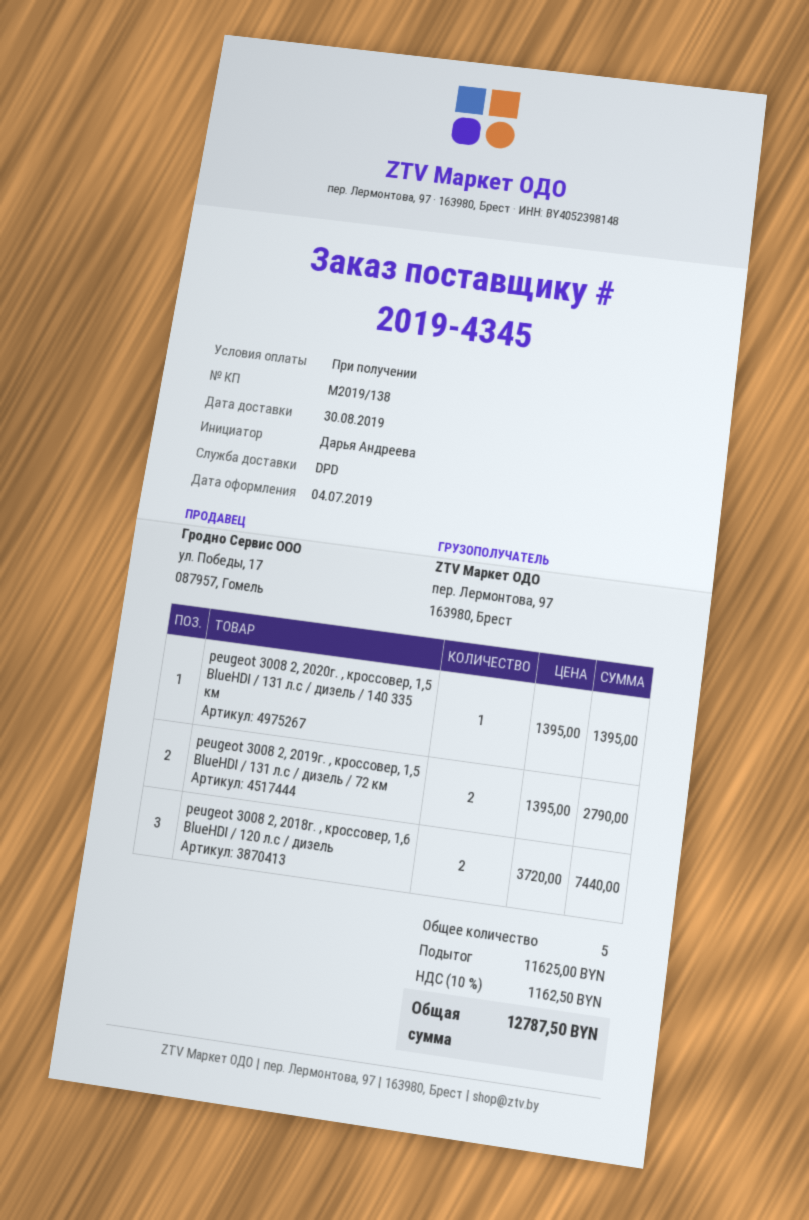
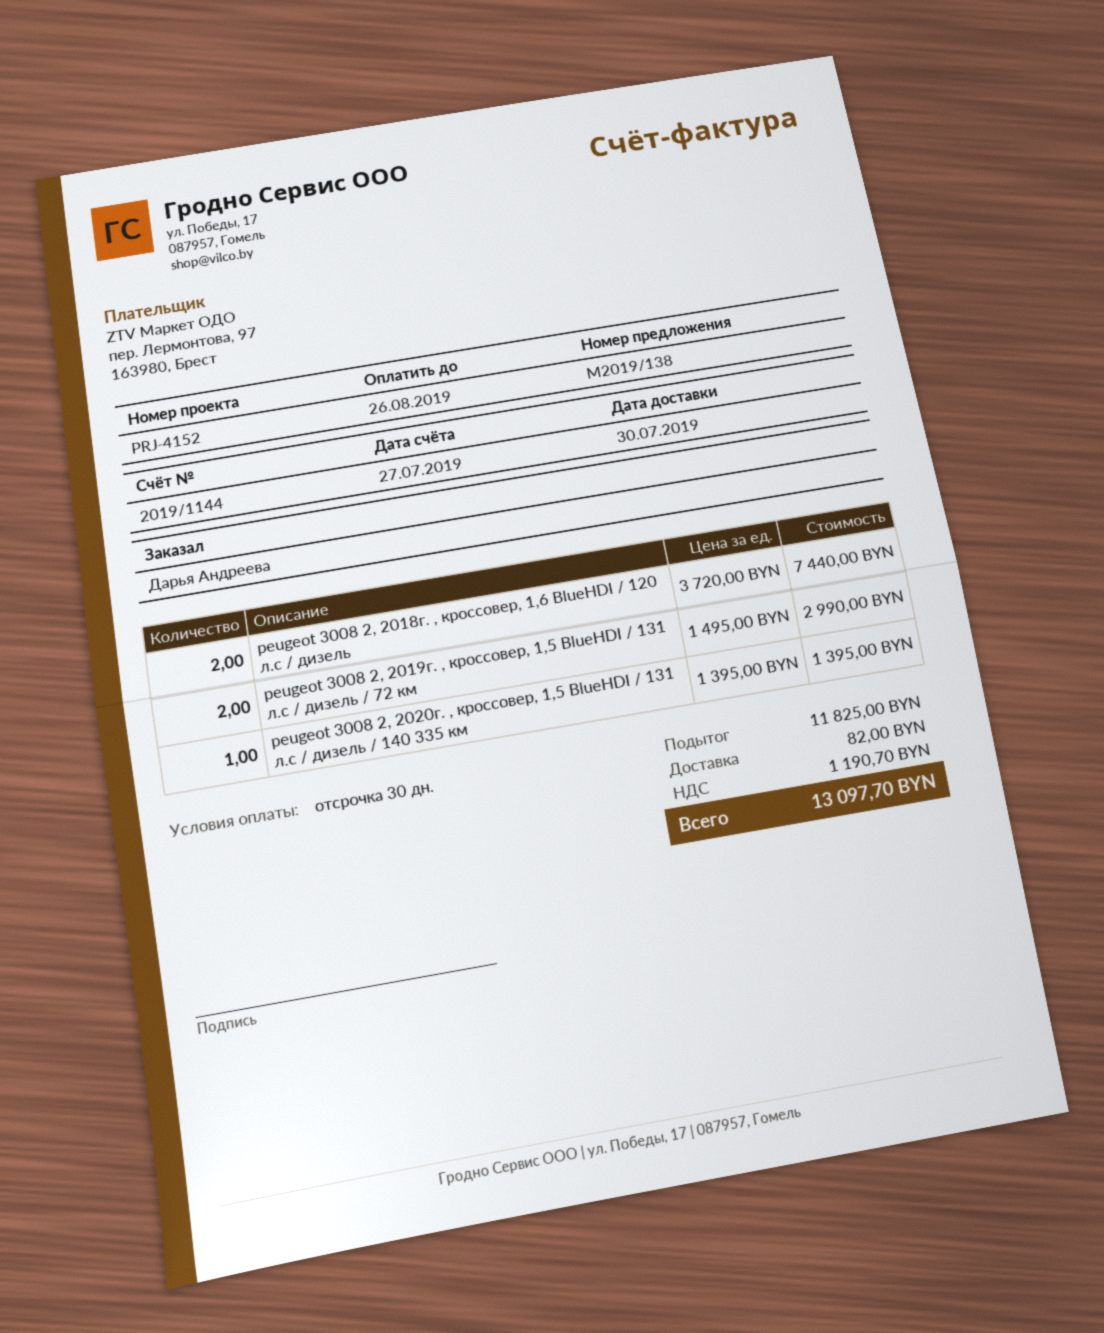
delivery date: 2019-08-30 -> 2019-07-30
payment terms: on receipt -> 30 days
peugeot 3008 2, 2019г. , кроссовер, 1,5 BlueHDI / 131 л.с / дизель / 72 км: 2 x 1395.00 = 2790.00 -> 2 x 1495.00 = 2990.00
subtotal: 11625.00 -> 11825.00
shipping: none -> 82.00
tax: 1162.50 -> 1190.70
total: 12787.50 -> 13097.70

